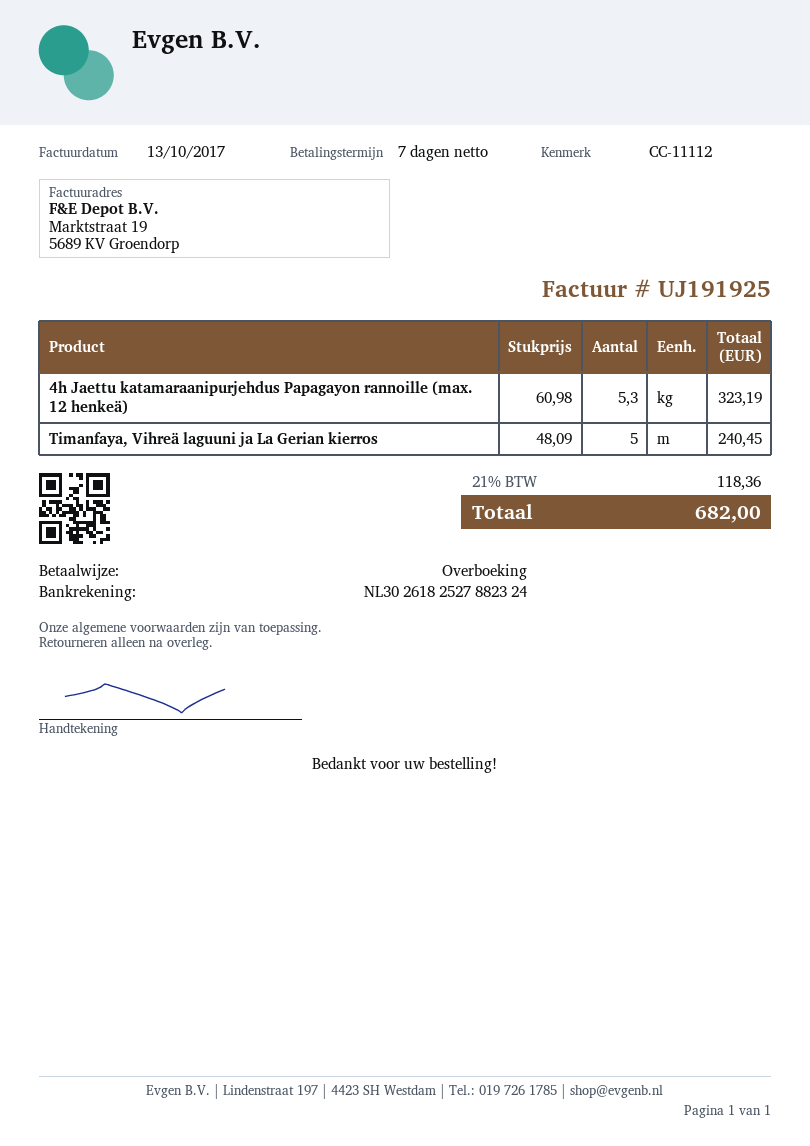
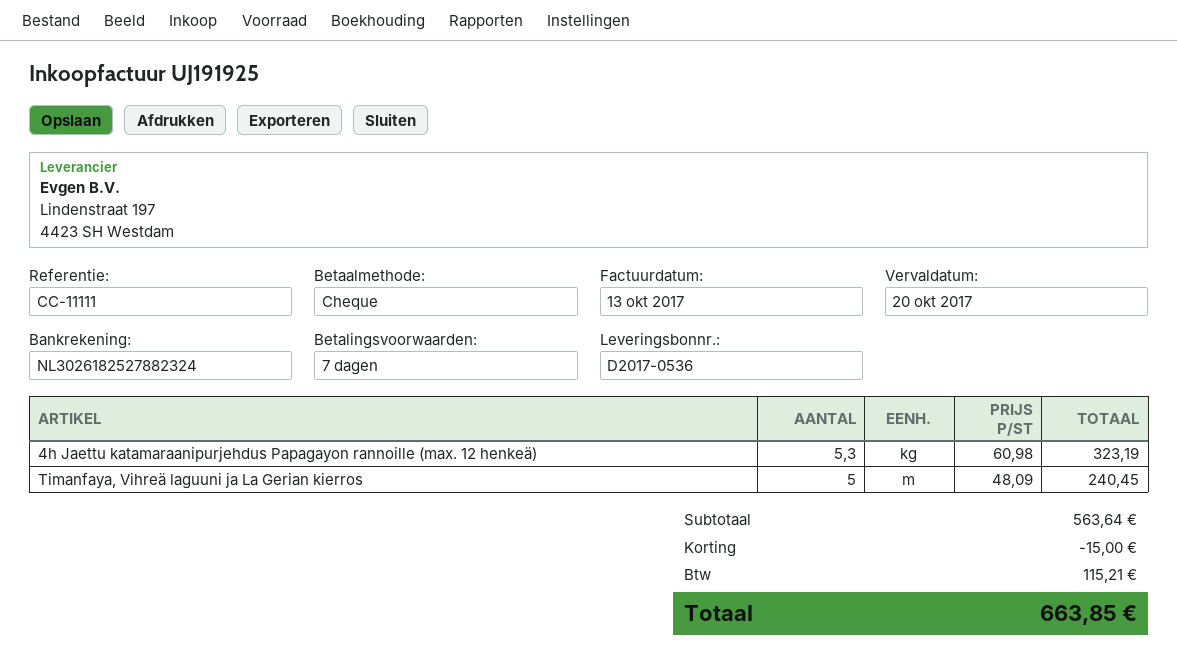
reference: CC-11112 -> CC-11111
payment method: bank transfer -> cheque
discount: none -> 15.00
tax: 118.36 -> 115.21
total: 682.00 -> 663.85

